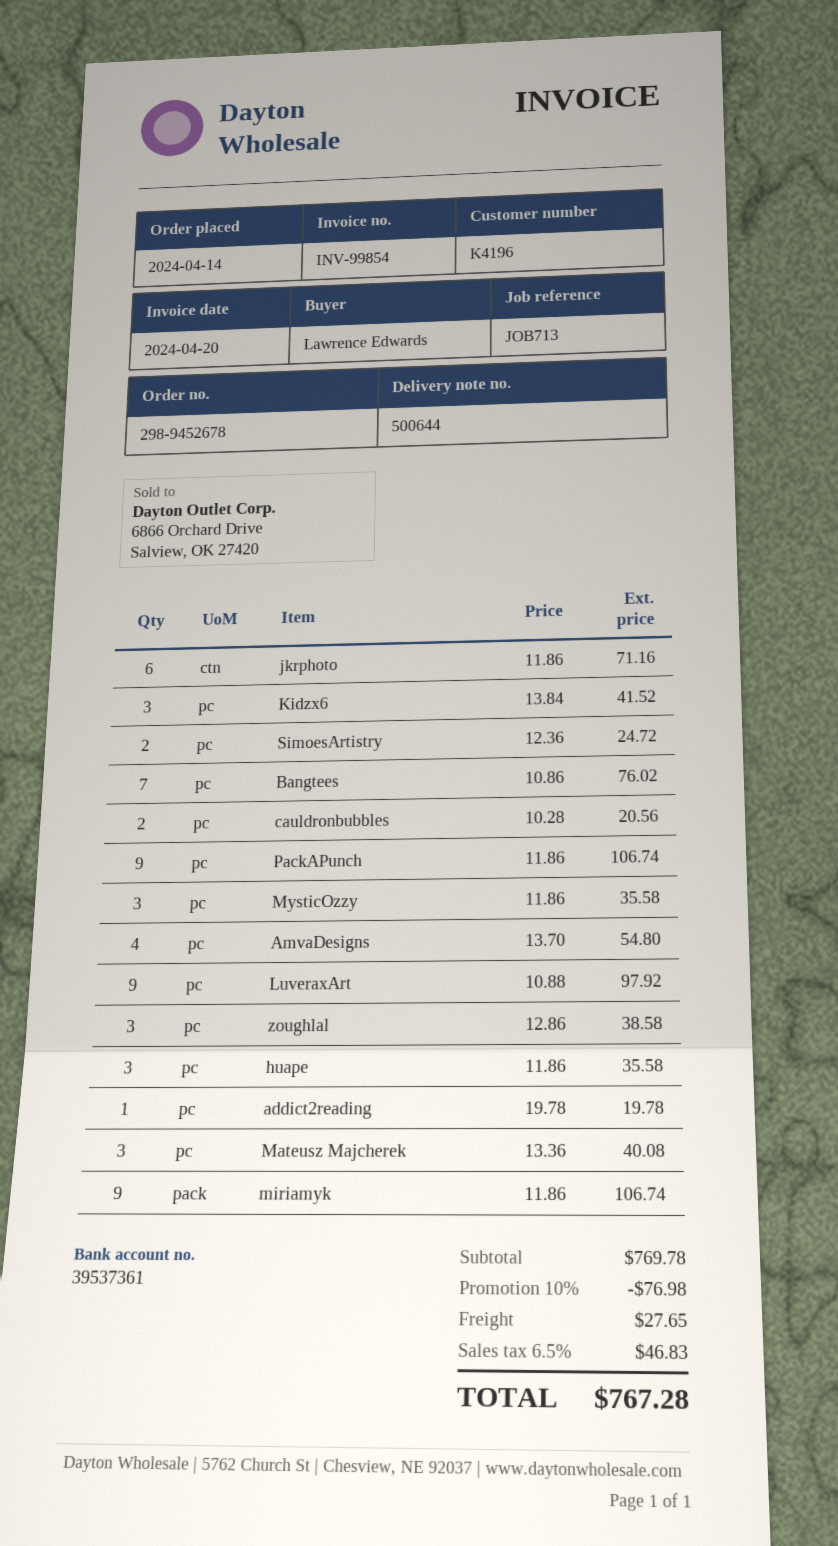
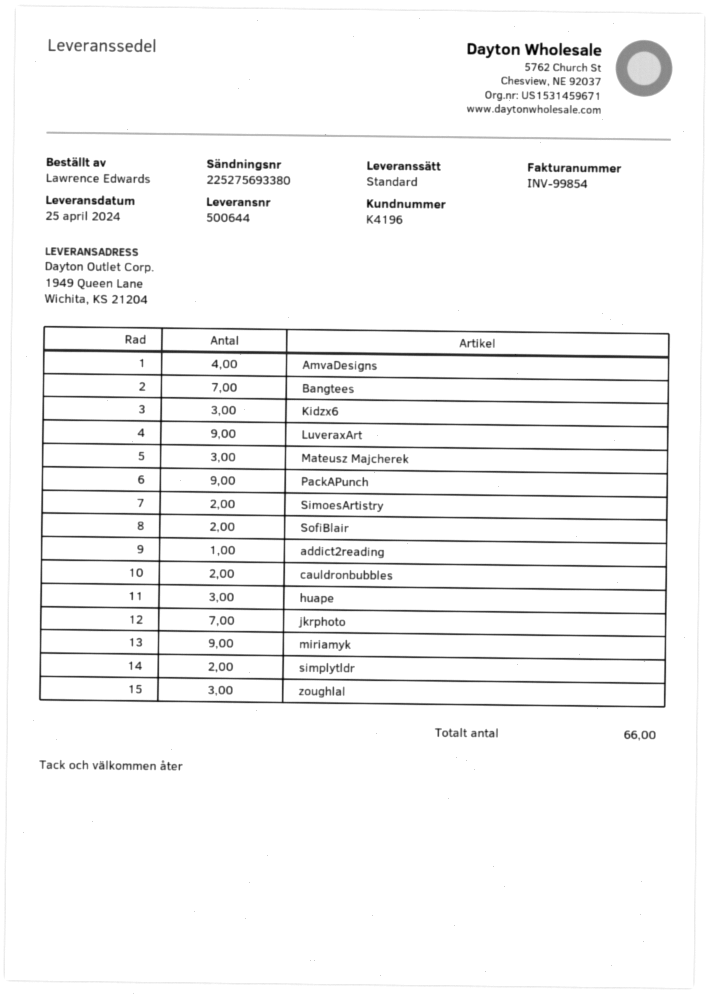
jkrphoto: 6 -> 7
MysticOzzy: 3 -> none
SofiBlair: none -> 2
simplytldr: none -> 2

